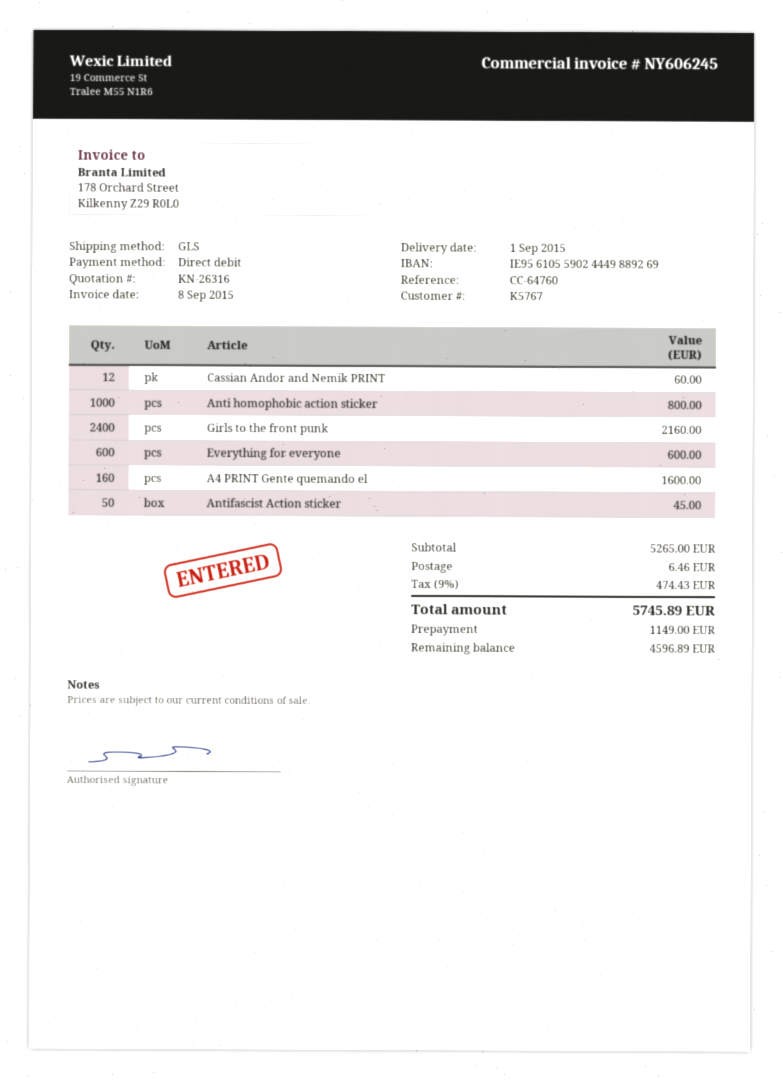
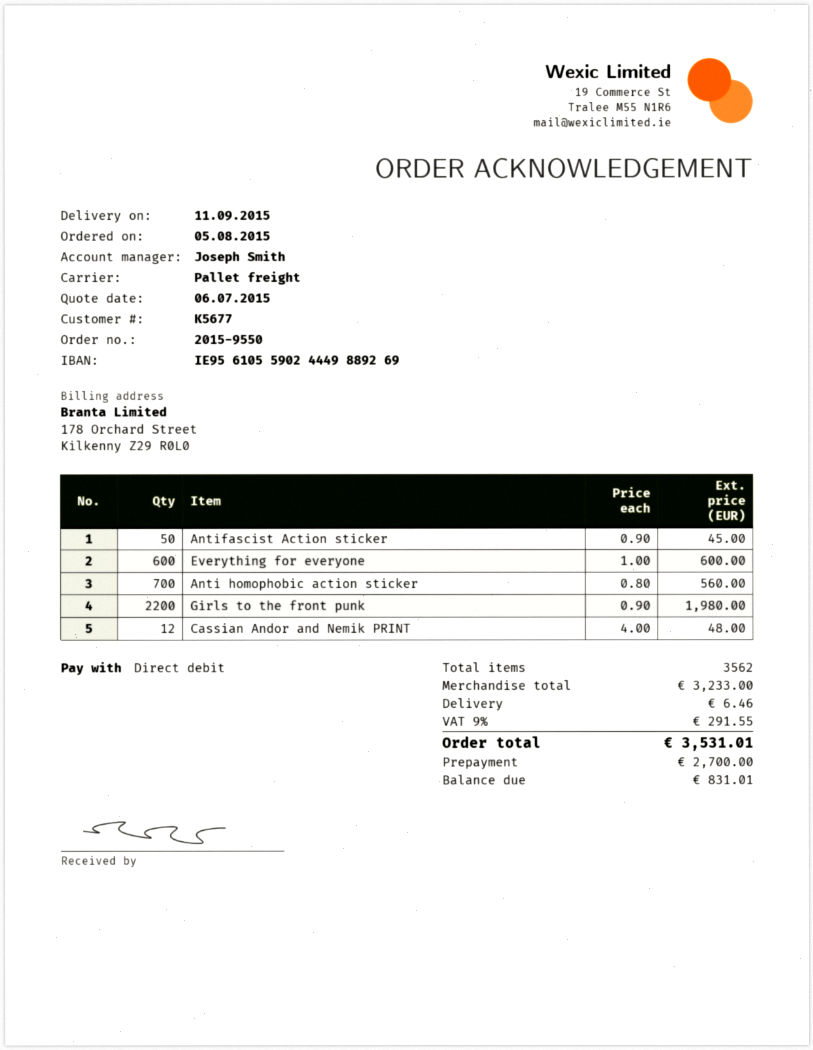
delivery date: 2015-09-01 -> 2015-09-11
customer number: K5767 -> K5677
shipping method: GLS -> pallet freight
Cassian Andor and Nemik PRINT: 12 for 60.00 -> 12 for 48.00
Anti homophobic action sticker: 1000 for 800.00 -> 700 for 560.00
Girls to the front punk: 2400 for 2160.00 -> 2200 for 1980.00
A4 PRINT Gente quemando el: 160 for 1600.00 -> none
subtotal: 5265.00 -> 3233.00
tax: 9% = 474.43 -> 9% = 291.55
total: 5745.89 -> 3531.01
deposit: 1149.00 -> 2700.00
balance: 4596.89 -> 831.01

